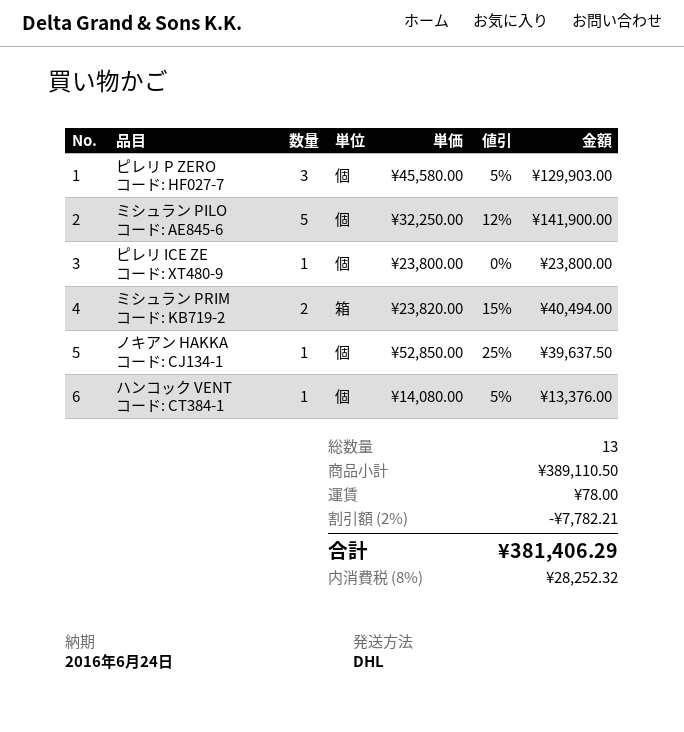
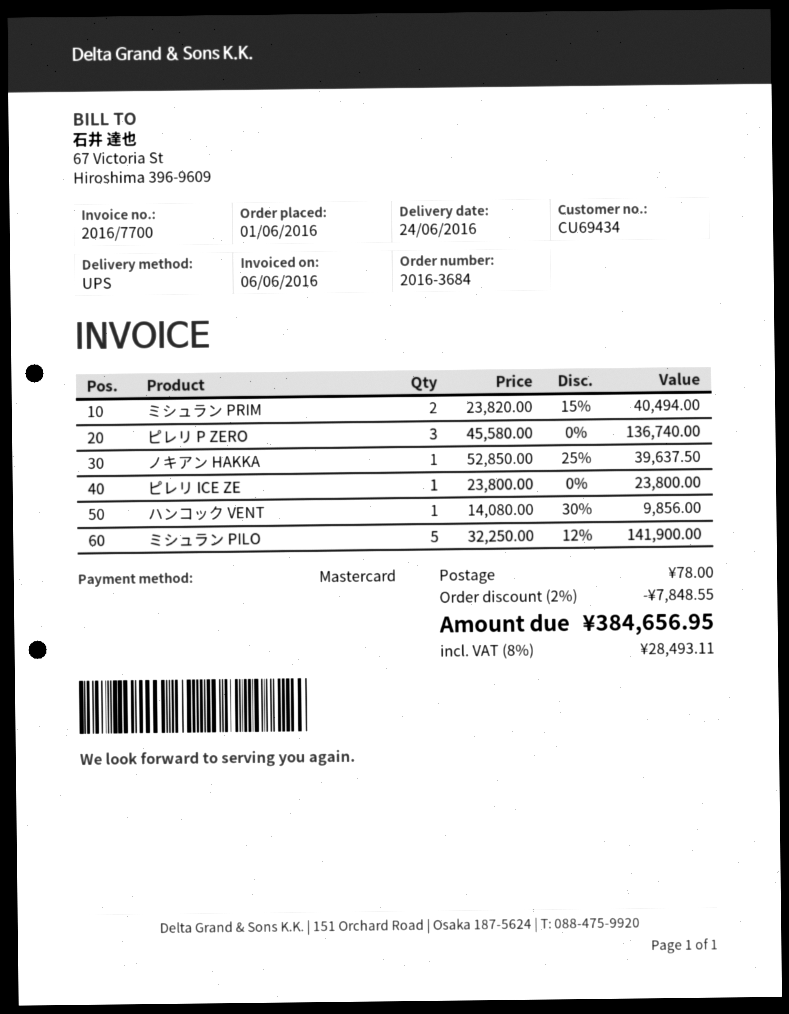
shipping method: DHL -> UPS
ピレリ P ZERO: 3 x 45580.00 - 5% = 129903.00 -> 3 x 45580.00 = 136740.00
ハンコック VENT: 1 x 14080.00 - 5% = 13376.00 -> 1 x 14080.00 - 30% = 9856.00
discount: 2% = 7782.21 -> 2% = 7848.55
tax: 8% = 28252.32 -> 8% = 28493.11
total: 381406.29 -> 384656.95

